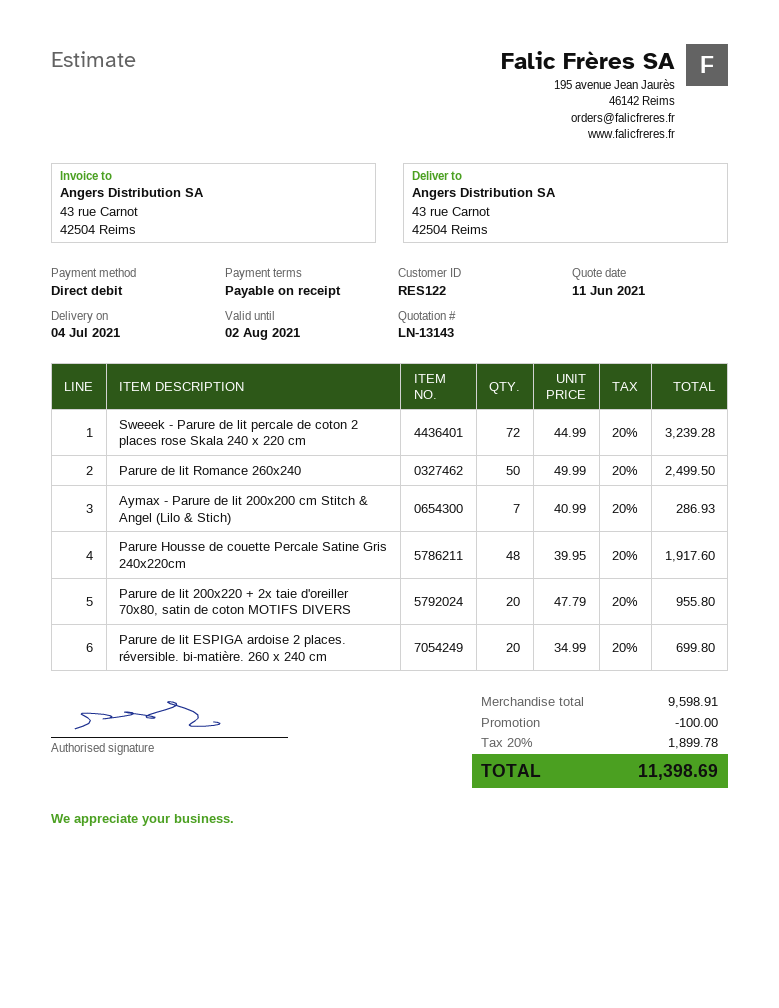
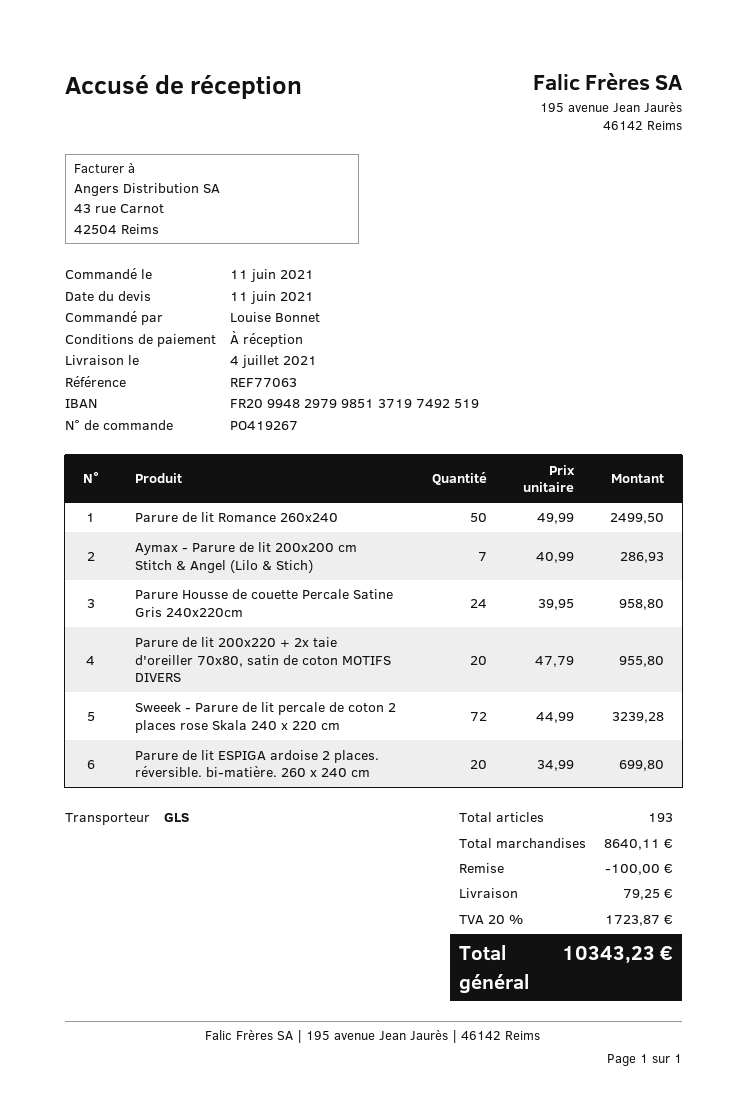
Parure Housse de couette Percale Satine Gris 240x220cm: 48 x 39.95 = 1917.60 -> 24 x 39.95 = 958.80
subtotal: 9598.91 -> 8640.11
shipping: none -> 79.25
tax: 20% = 1899.78 -> 20% = 1723.87
total: 11398.69 -> 10343.23

